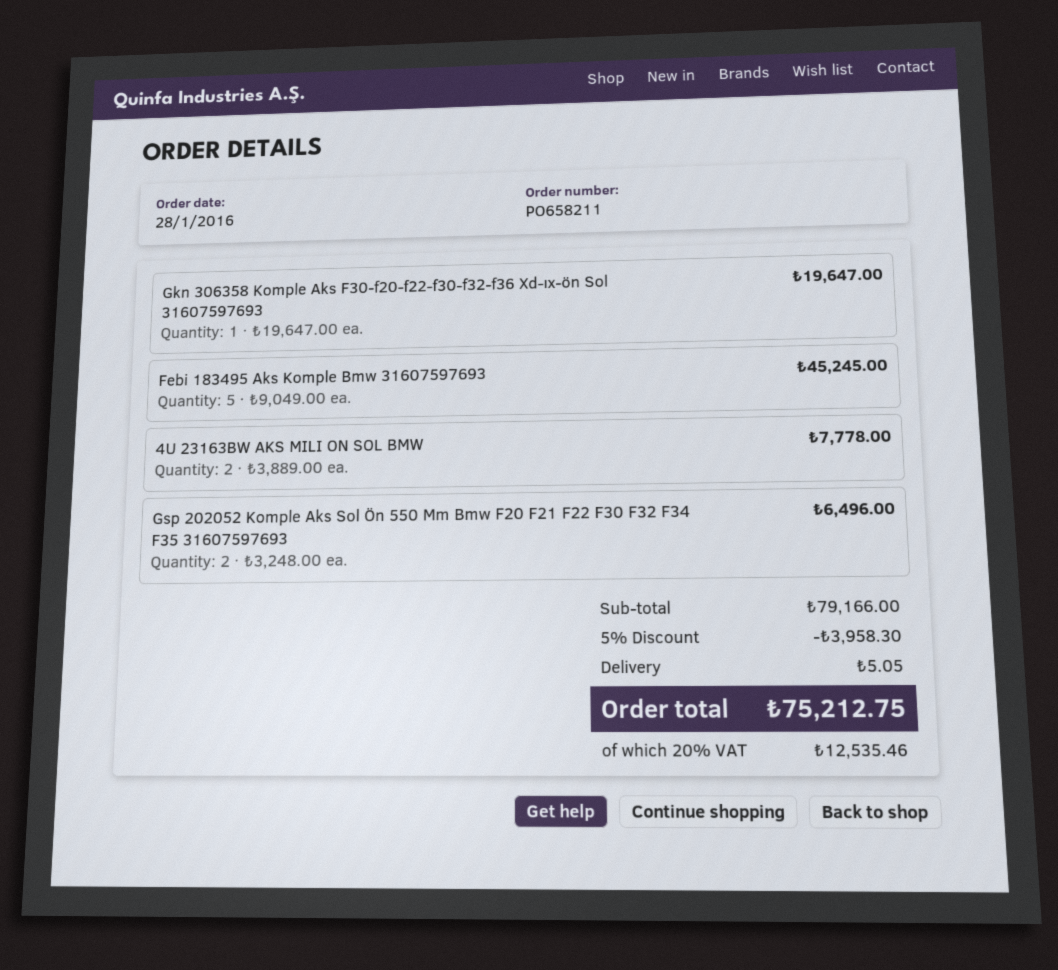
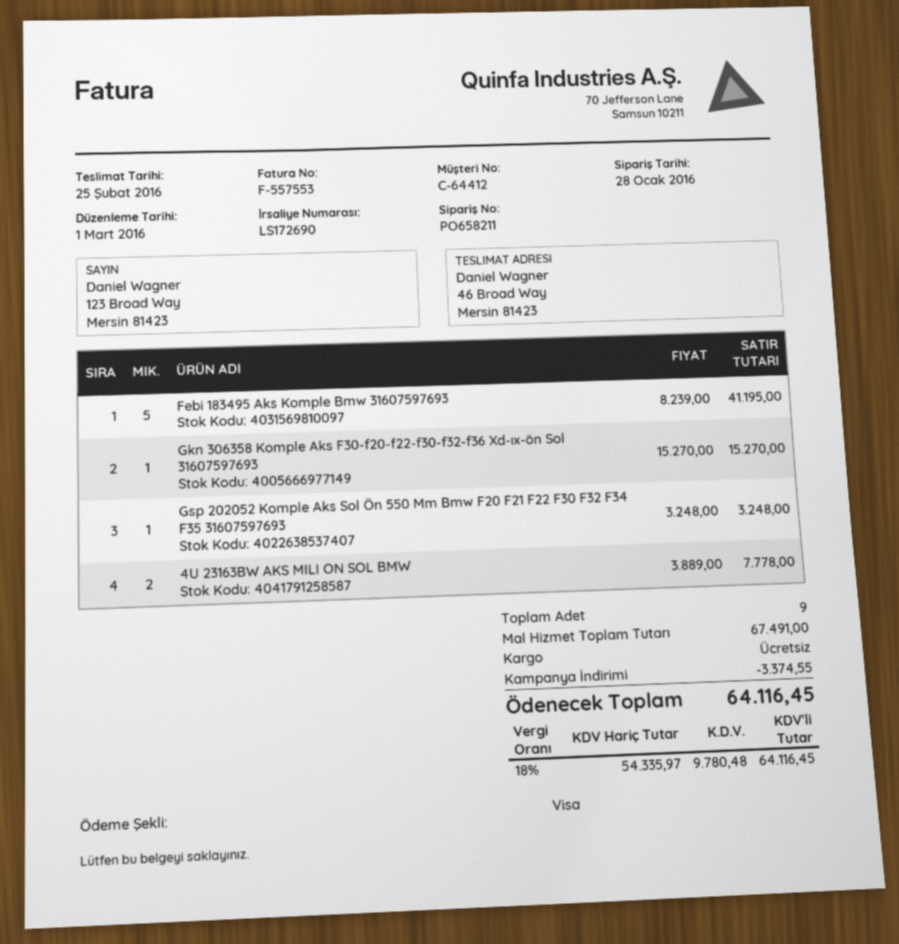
Gkn 306358 Komple Aks F30-f20-f22-f30-f32-f36 Xd-ıx-ön Sol 31607597693: 1 x 19647.00 = 19647.00 -> 1 x 15270.00 = 15270.00
Febi 183495 Aks Komple Bmw 31607597693: 5 x 9049.00 = 45245.00 -> 5 x 8239.00 = 41195.00
Gsp 202052 Komple Aks Sol Ön 550 Mm Bmw F20 F21 F22 F30 F32 F34 F35 31607597693: 2 x 3248.00 = 6496.00 -> 1 x 3248.00 = 3248.00
subtotal: 79166.00 -> 67491.00
discount: 3958.30 -> 3374.55
shipping: 5.05 -> 0.00
tax: 20% = 12535.46 -> 18% = 9780.48
total: 75212.75 -> 64116.45

